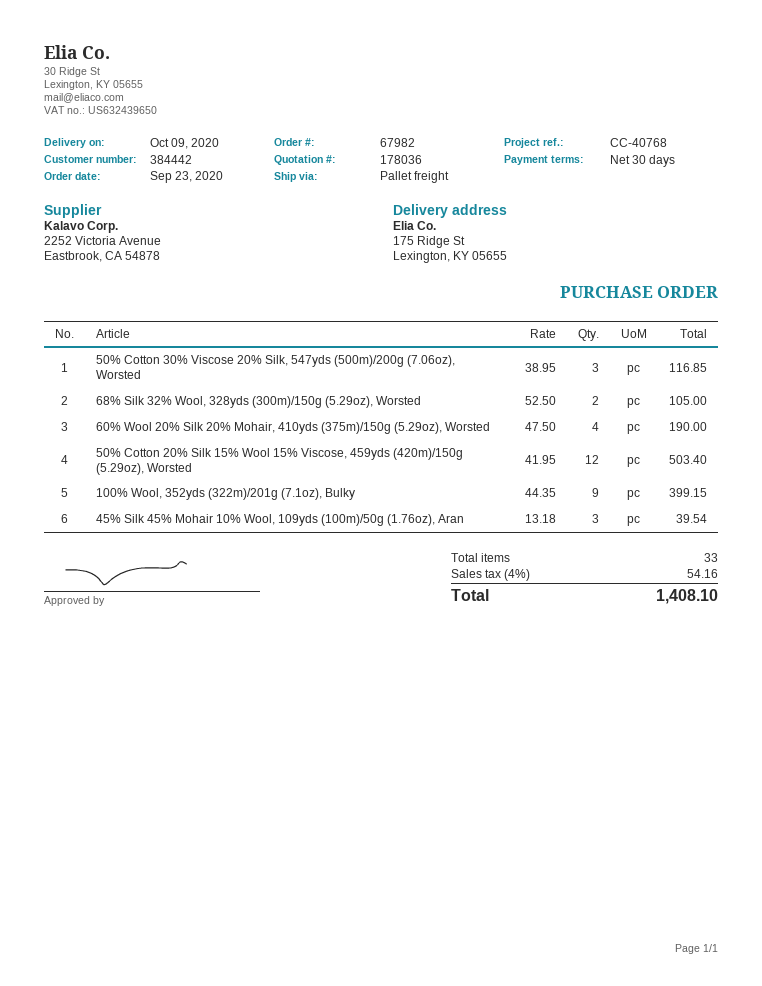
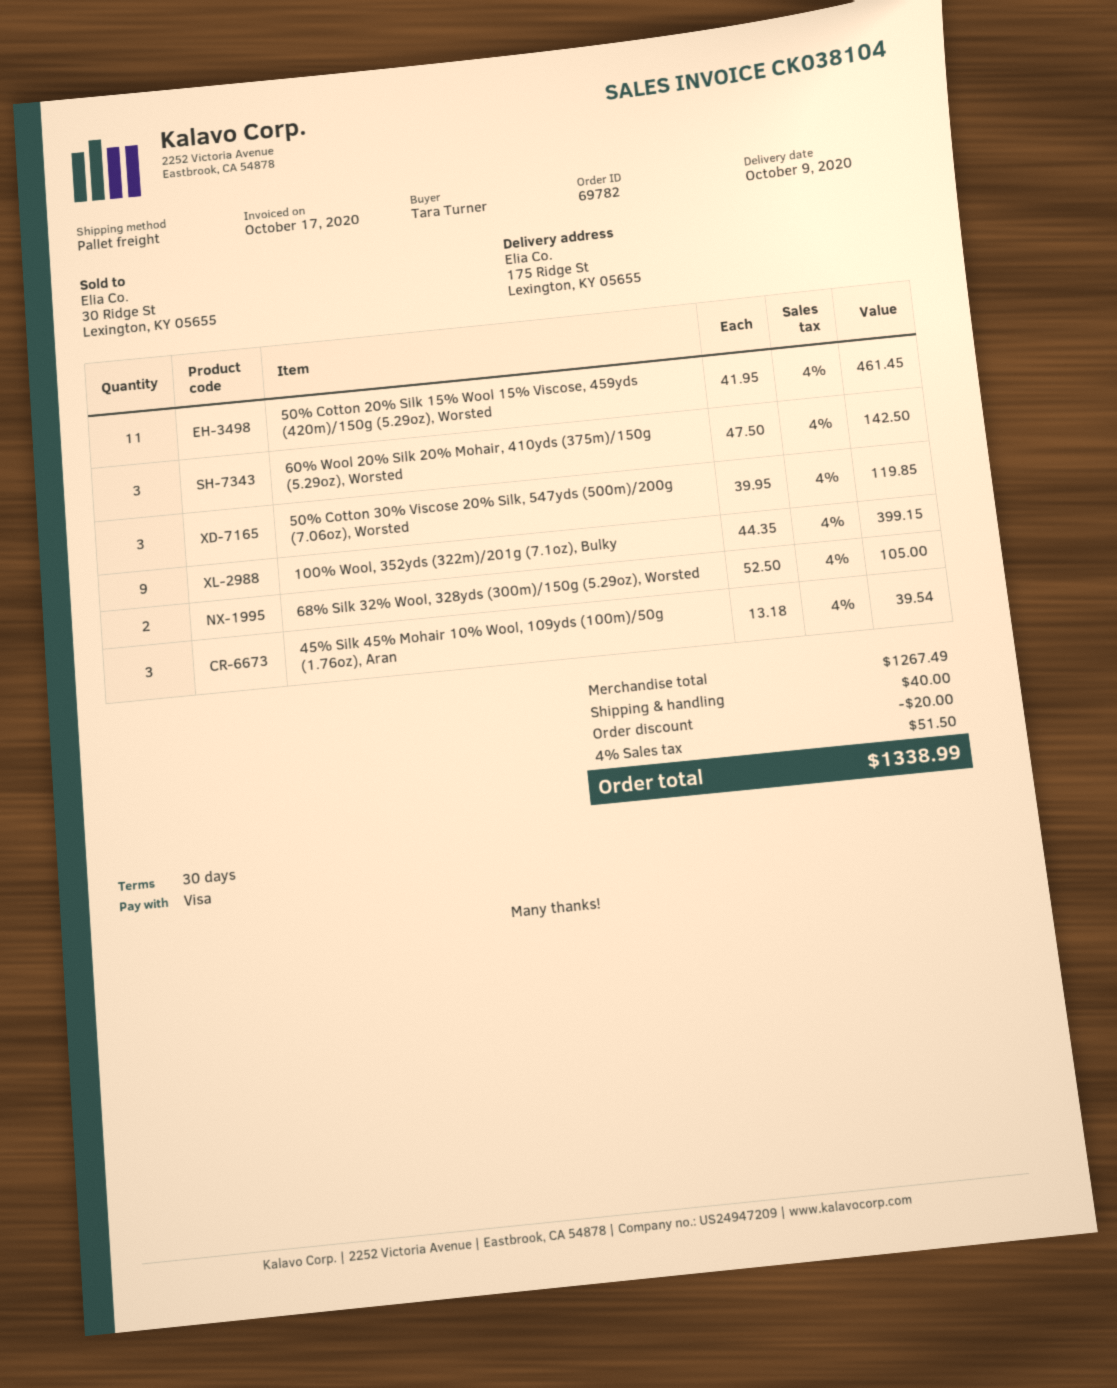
order number: 67982 -> 69782
50% Cotton 30% Viscose 20% Silk, 547yds (500m)/200g (7.06oz), Worsted: 3 x 38.95 = 116.85 -> 3 x 39.95 = 119.85
60% Wool 20% Silk 20% Mohair, 410yds (375m)/150g (5.29oz), Worsted: 4 x 47.50 = 190.00 -> 3 x 47.50 = 142.50
50% Cotton 20% Silk 15% Wool 15% Viscose, 459yds (420m)/150g (5.29oz), Worsted: 12 x 41.95 = 503.40 -> 11 x 41.95 = 461.45
discount: none -> 20.00
shipping: none -> 40.00
tax: 4% = 54.16 -> 4% = 51.50
total: 1408.10 -> 1338.99

